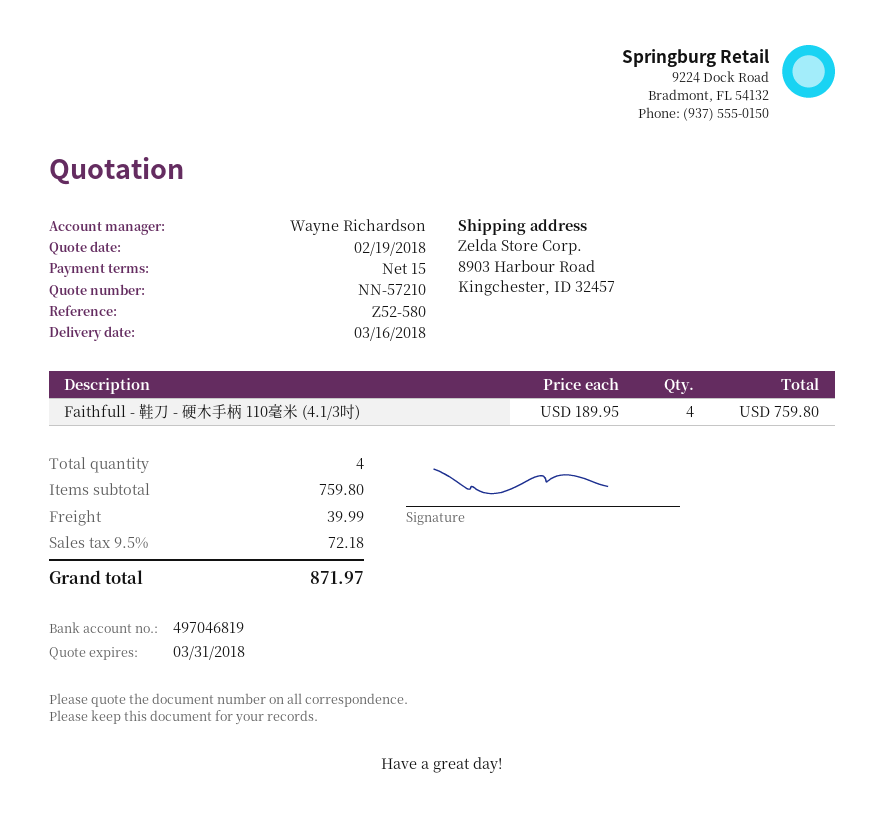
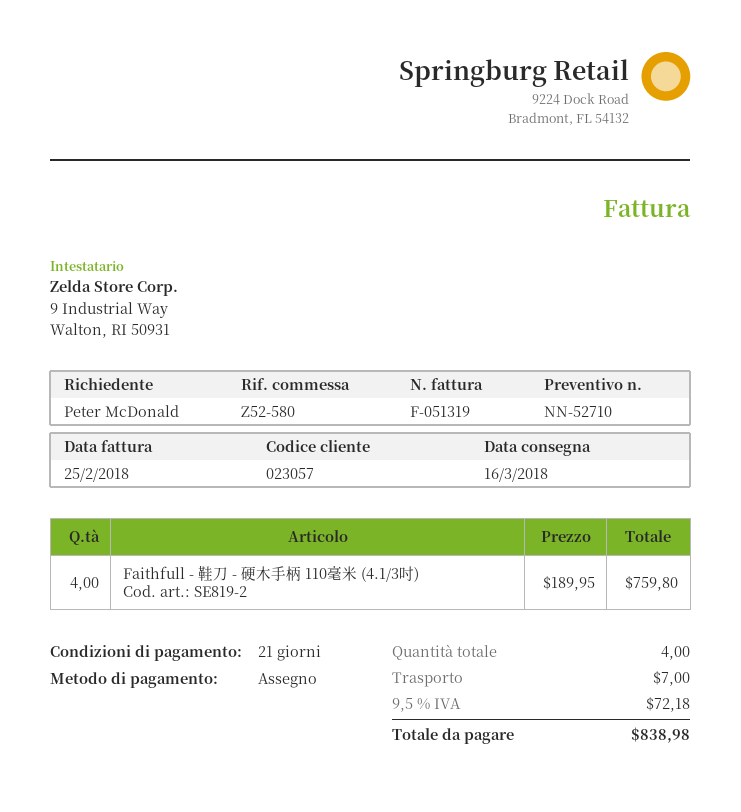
quote number: NN-57210 -> NN-52710
payment terms: 15 days -> 21 days
shipping: 39.99 -> 7.00
total: 871.97 -> 838.98

